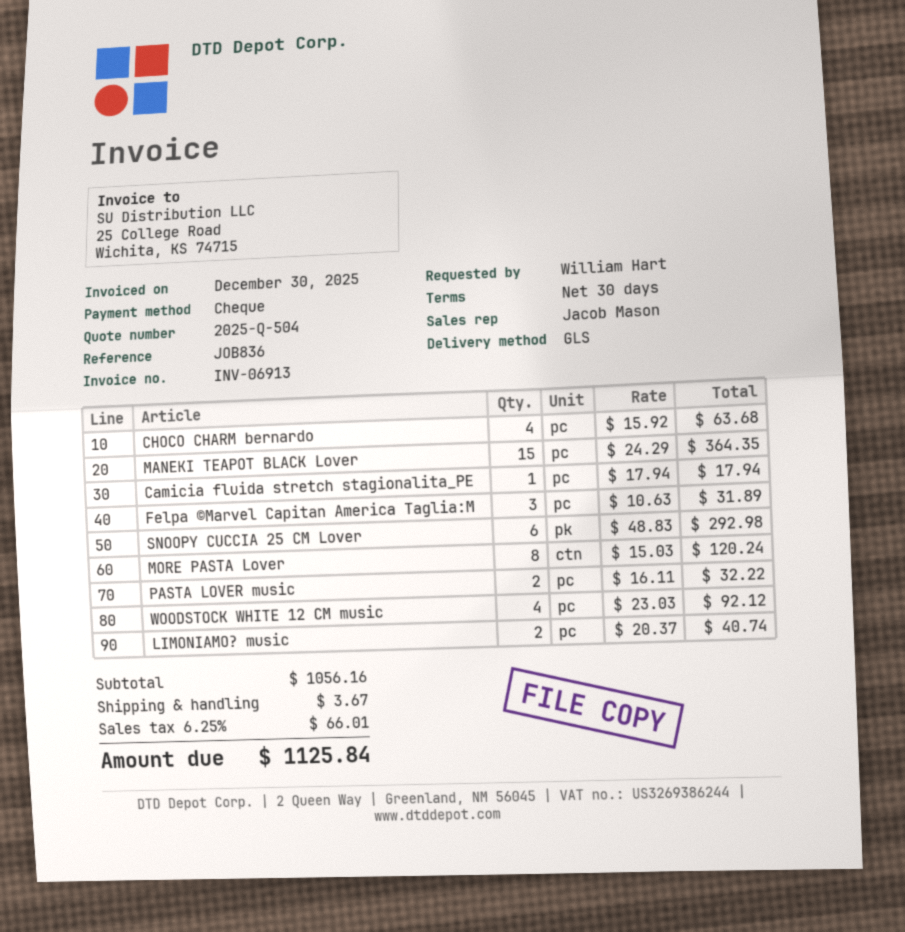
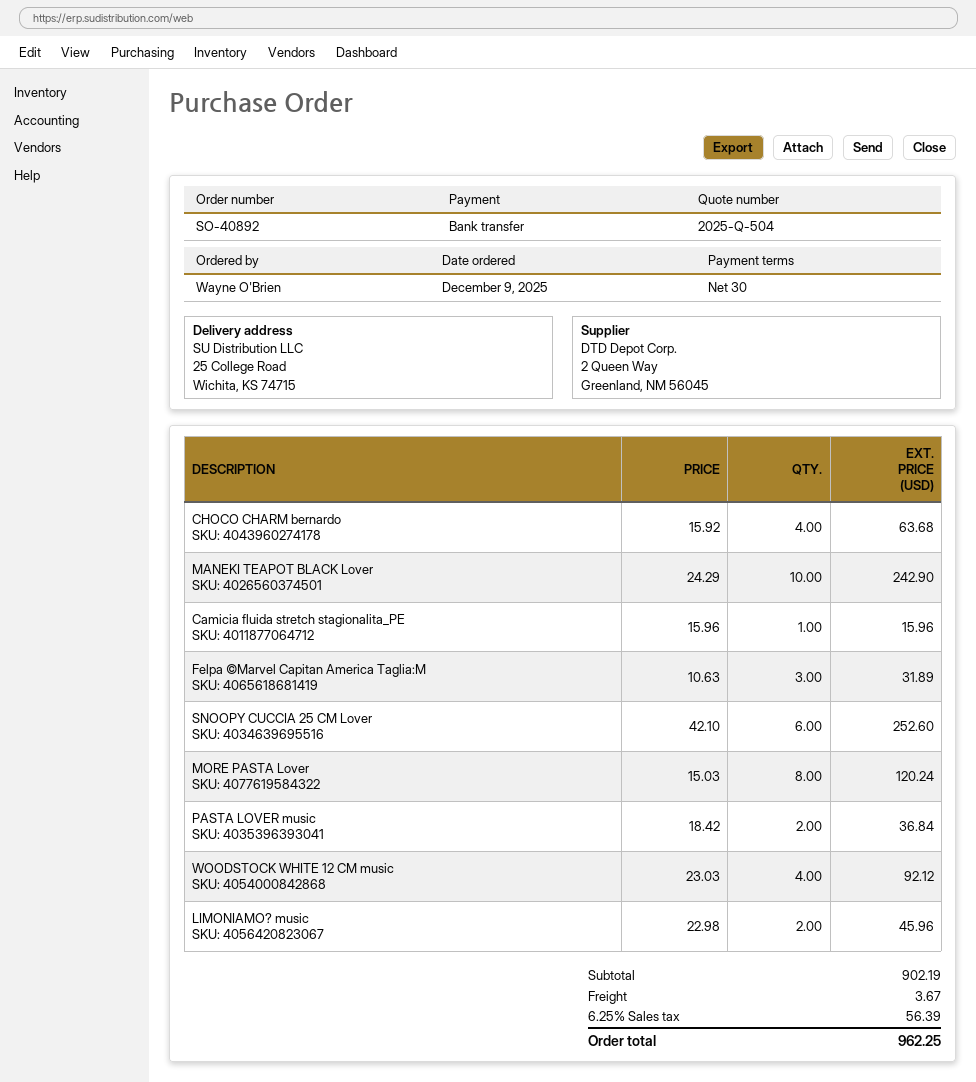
ordered by: William Hart -> Wayne O'Brien
payment method: cheque -> bank transfer
MANEKI TEAPOT BLACK Lover: 15 x 24.29 = 364.35 -> 10 x 24.29 = 242.90
Camicia fluida stretch stagionalita_PE: 1 x 17.94 = 17.94 -> 1 x 15.96 = 15.96
SNOOPY CUCCIA 25 CM Lover: 6 x 48.83 = 292.98 -> 6 x 42.10 = 252.60
PASTA LOVER music: 2 x 16.11 = 32.22 -> 2 x 18.42 = 36.84
LIMONIAMO? music: 2 x 20.37 = 40.74 -> 2 x 22.98 = 45.96
subtotal: 1056.16 -> 902.19
tax: 6.25% = 66.01 -> 6.25% = 56.39
total: 1125.84 -> 962.25

